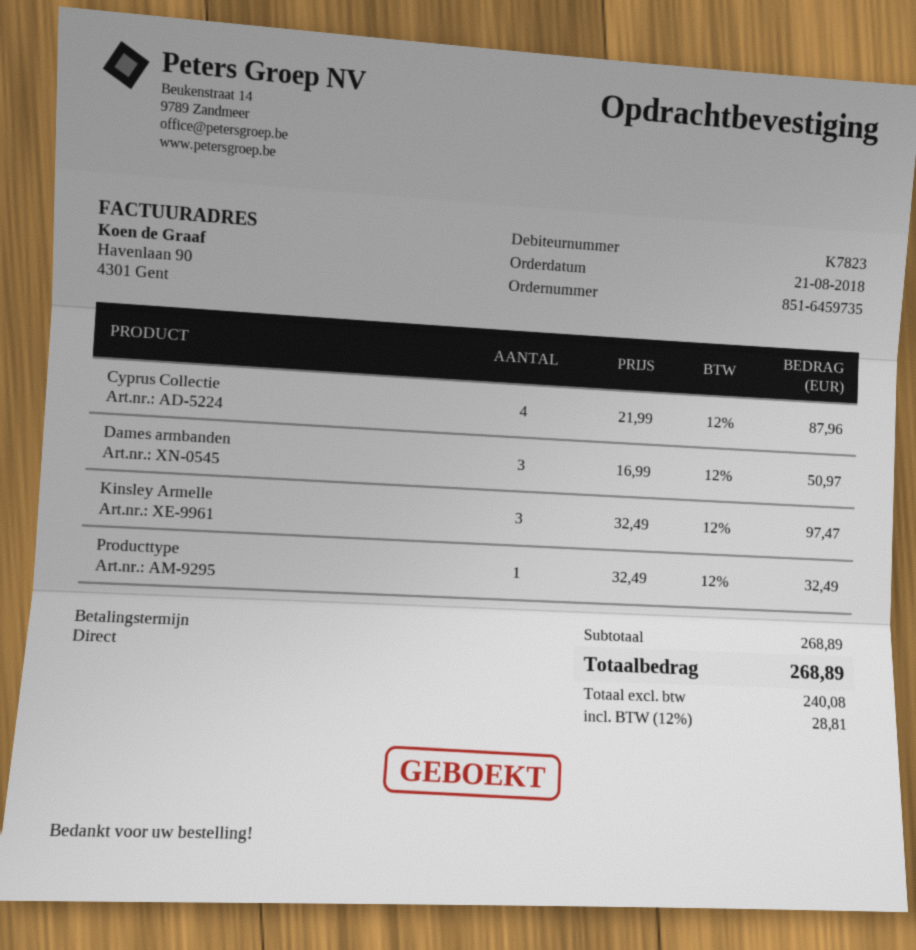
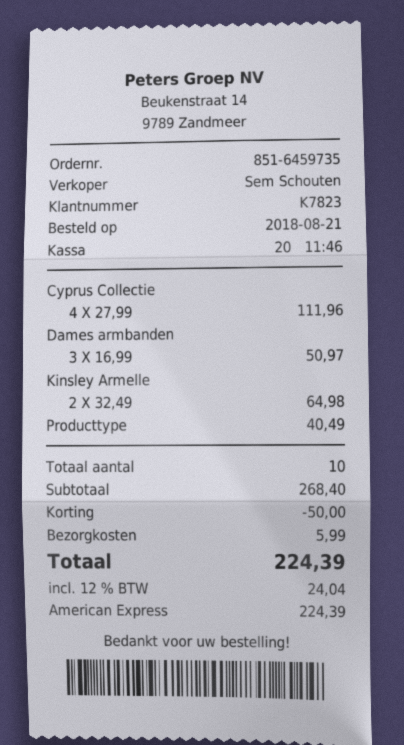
Cyprus Collectie: 4 x 21.99 = 87.96 -> 4 x 27.99 = 111.96
Kinsley Armelle: 3 x 32.49 = 97.47 -> 2 x 32.49 = 64.98
Producttype: 1 x 32.49 = 32.49 -> 1 x 40.49 = 40.49
subtotal: 268.89 -> 268.40
discount: none -> 50.00
shipping: none -> 5.99
tax: 12% = 28.81 -> 12% = 24.04
total: 268.89 -> 224.39

